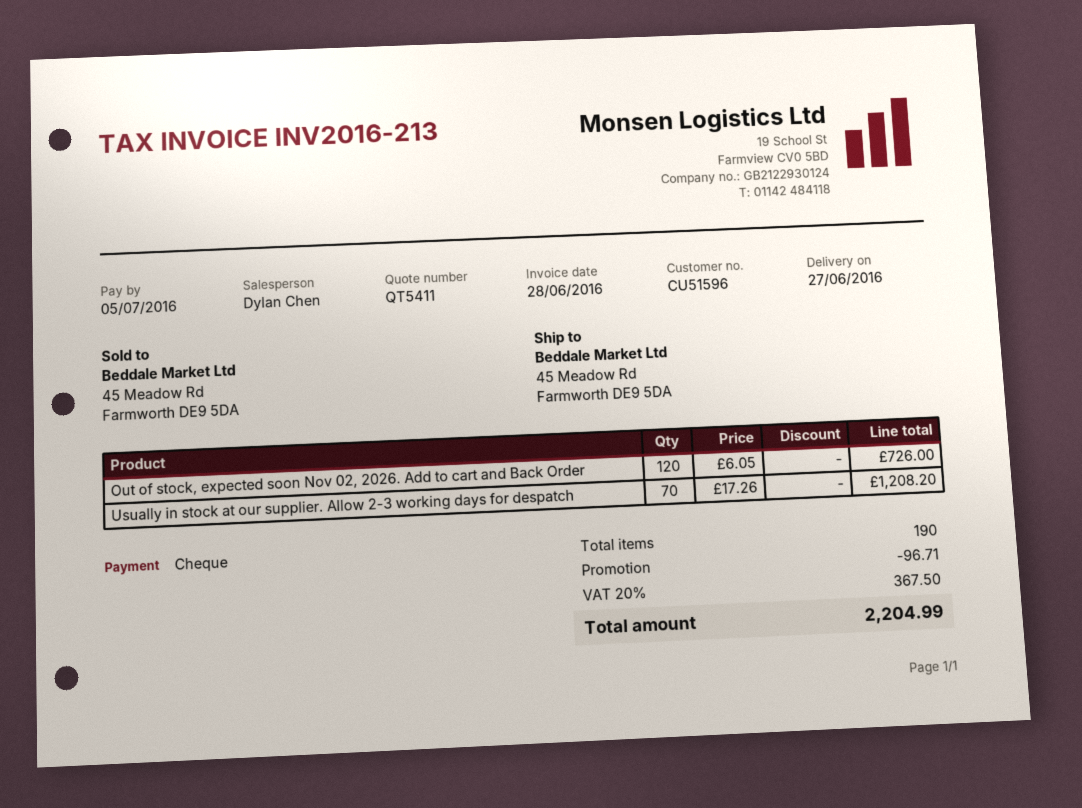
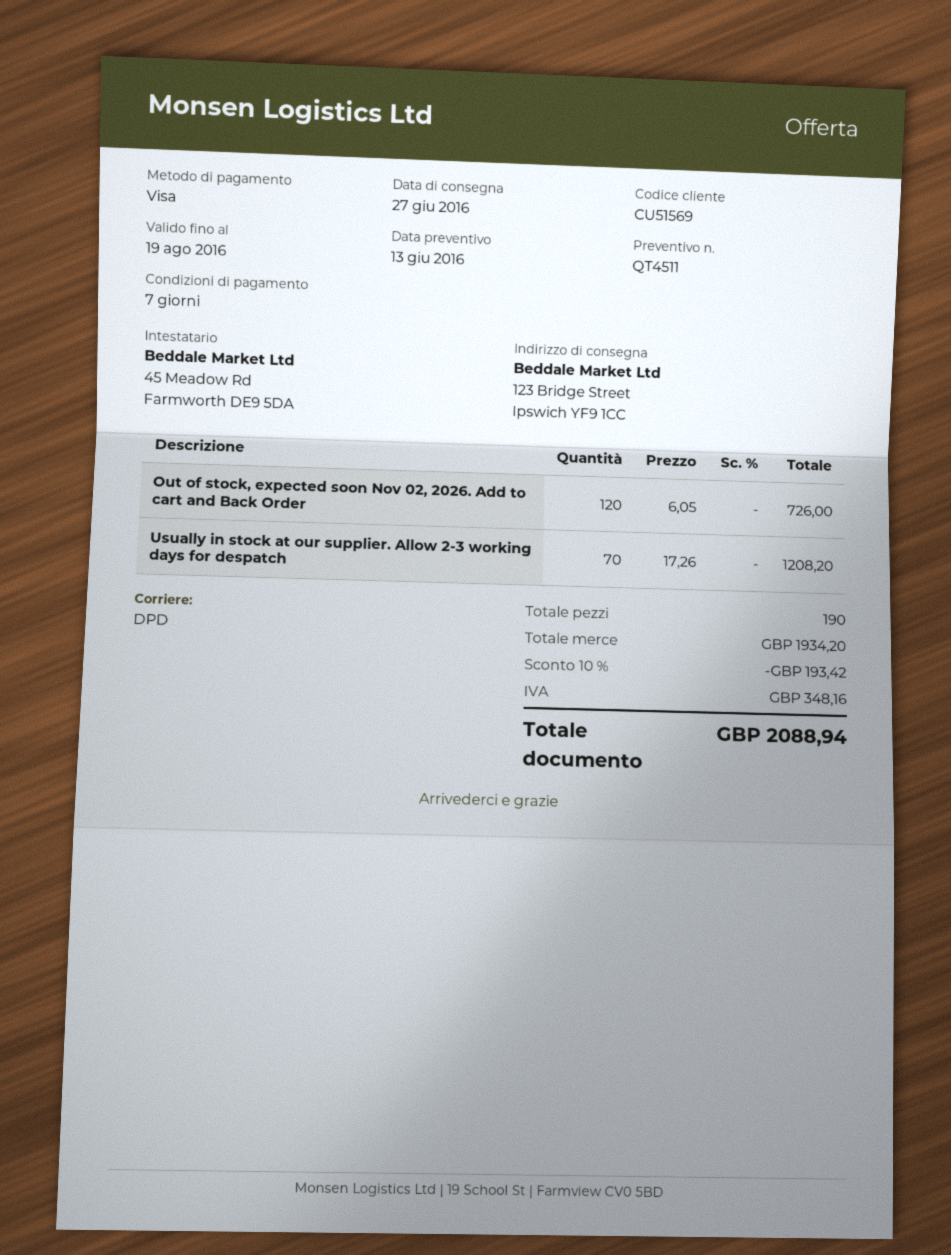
quote number: QT5411 -> QT4511
customer number: CU51596 -> CU51569
payment method: cheque -> Visa
ship to: 45 Meadow Rd, Farmworth DE9 5DA -> 123 Bridge Street, Ipswich YF9 1CC
discount: 96.71 -> 193.42
tax: 367.50 -> 348.16
total: 2204.99 -> 2088.94

